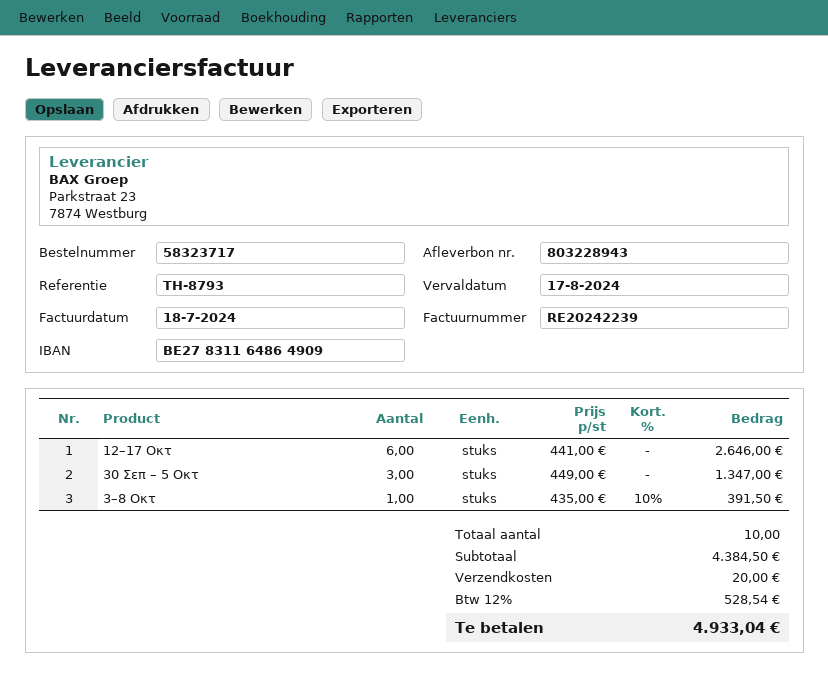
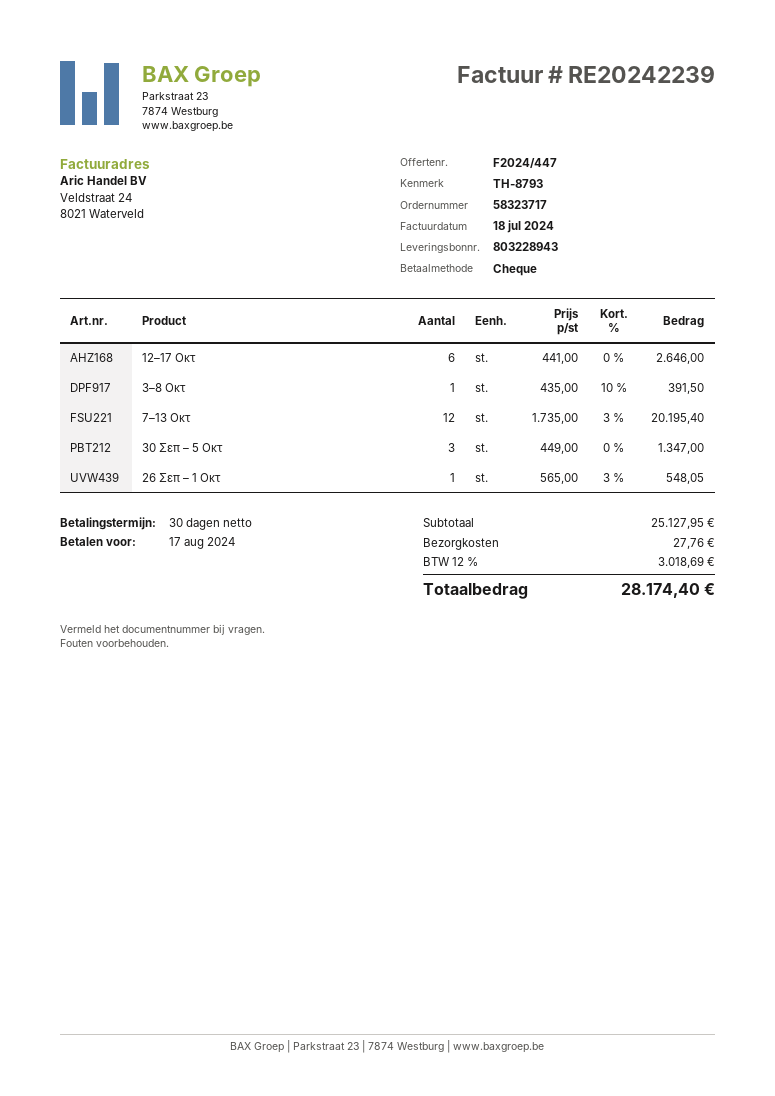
7–13 Οκτ: none -> 12 x 1735.00 - 3% = 20195.40
26 Σεπ – 1 Οκτ: none -> 1 x 565.00 - 3% = 548.05
subtotal: 4384.50 -> 25127.95
shipping: 20.00 -> 27.76
tax: 12% = 528.54 -> 12% = 3018.69
total: 4933.04 -> 28174.40

